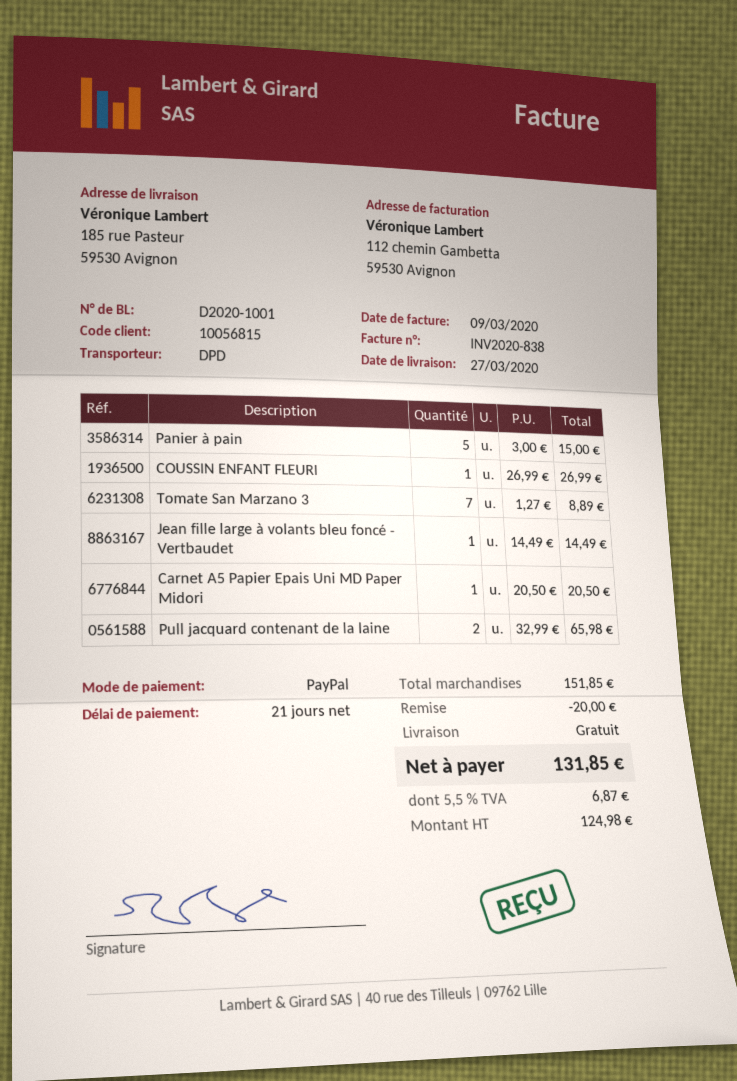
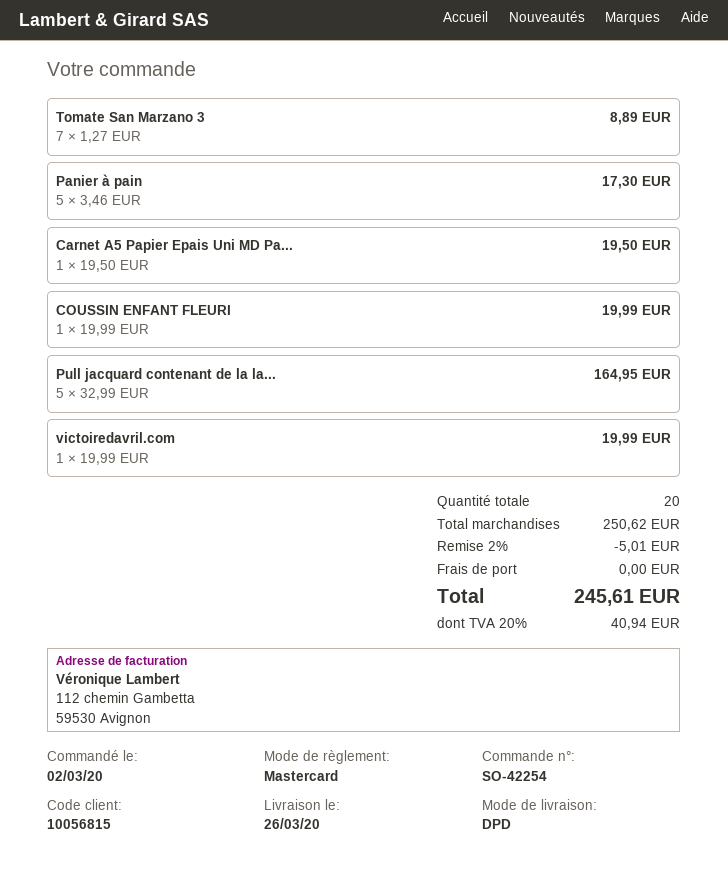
delivery date: 2020-03-27 -> 2020-03-26
payment method: PayPal -> Mastercard
Panier à pain: 5 x 3.00 = 15.00 -> 5 x 3.46 = 17.30
COUSSIN ENFANT FLEURI: 1 x 26.99 = 26.99 -> 1 x 19.99 = 19.99
Jean fille large à volants bleu foncé - Vertbaudet: 1 x 14.49 = 14.49 -> none
Carnet A5 Papier Epais Uni MD Paper Midori: 1 x 20.50 = 20.50 -> 1 x 19.50 = 19.50
Pull jacquard contenant de la laine: 2 x 32.99 = 65.98 -> 5 x 32.99 = 164.95
victoiredavril.com: none -> 1 x 19.99 = 19.99
subtotal: 151.85 -> 250.62
discount: 20.00 -> 5.01
tax: 5.5% = 6.87 -> 20% = 40.94
total: 131.85 -> 245.61

